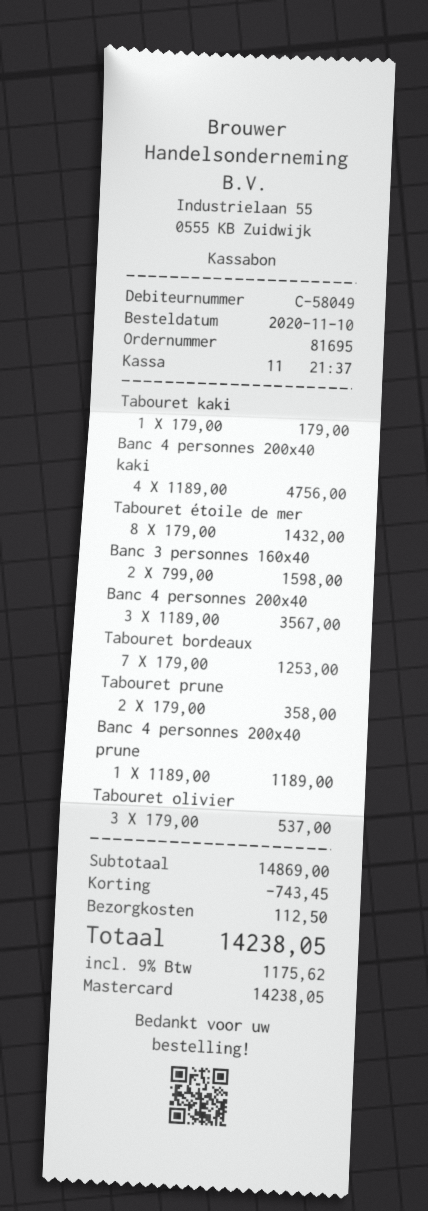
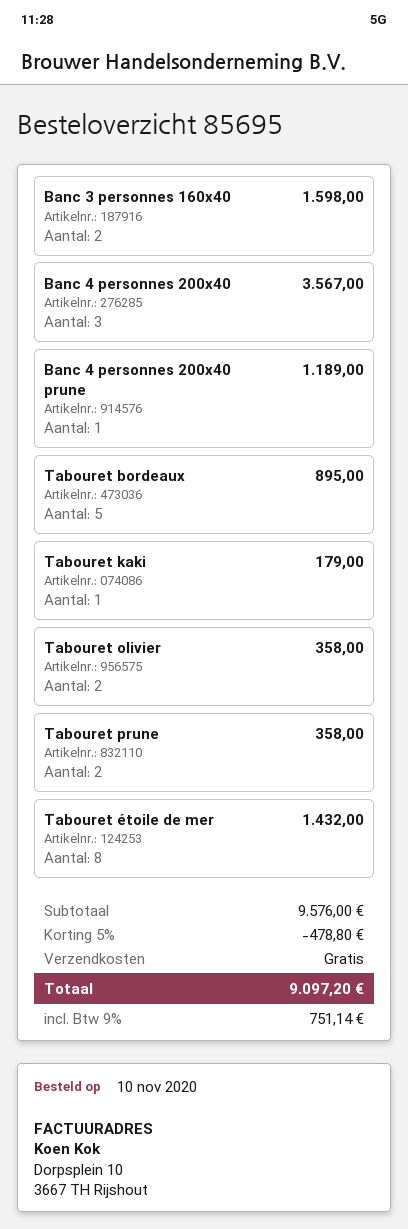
order number: 81695 -> 85695
Banc 4 personnes 200x40 kaki: 4 for 4756.00 -> none
Tabouret bordeaux: 7 for 1253.00 -> 5 for 895.00
Tabouret olivier: 3 for 537.00 -> 2 for 358.00
subtotal: 14869.00 -> 9576.00
discount: 743.45 -> 478.80
shipping: 112.50 -> 0.00
tax: 9% = 1175.62 -> 9% = 751.14
total: 14238.05 -> 9097.20

